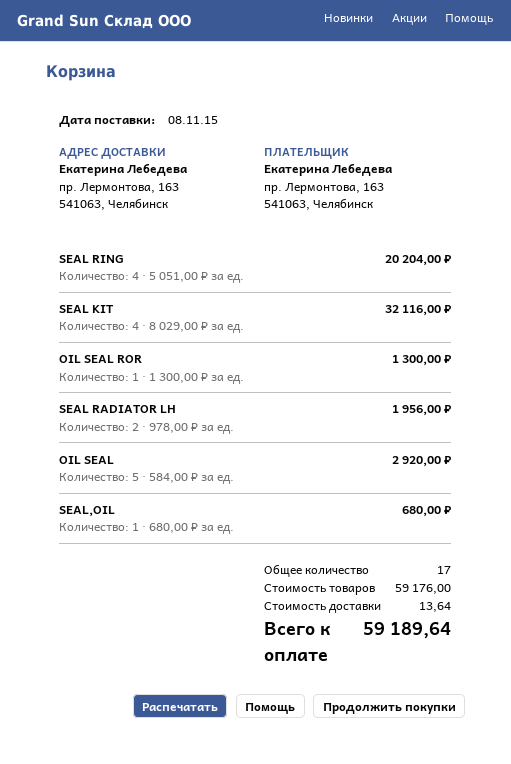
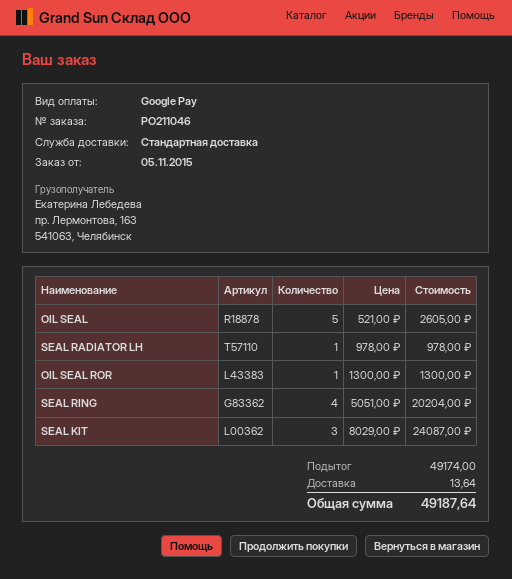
SEAL KIT: 4 x 8029.00 = 32116.00 -> 3 x 8029.00 = 24087.00
SEAL RADIATOR LH: 2 x 978.00 = 1956.00 -> 1 x 978.00 = 978.00
OIL SEAL: 5 x 584.00 = 2920.00 -> 5 x 521.00 = 2605.00
SEAL,OIL: 1 x 680.00 = 680.00 -> none
subtotal: 59176.00 -> 49174.00
total: 59189.64 -> 49187.64

